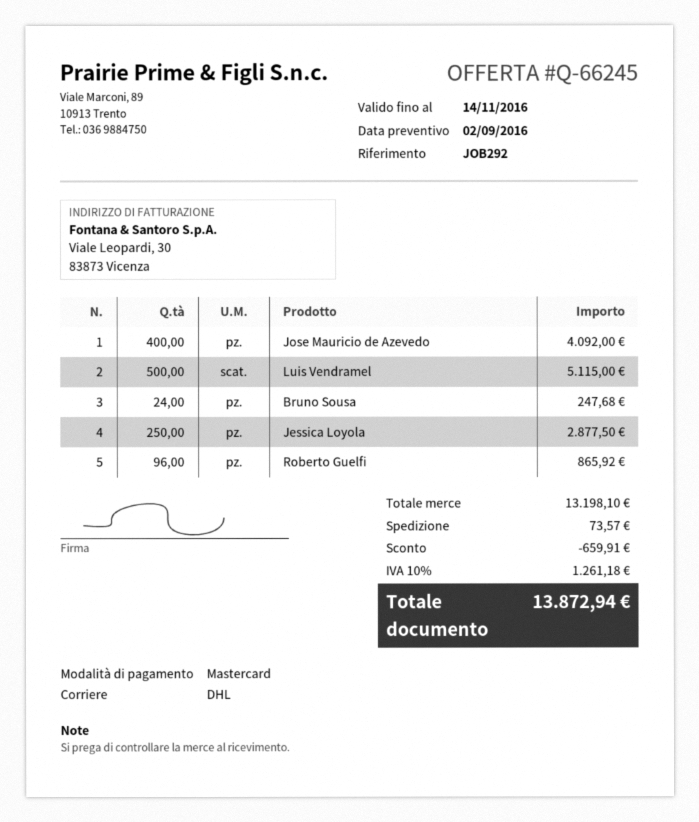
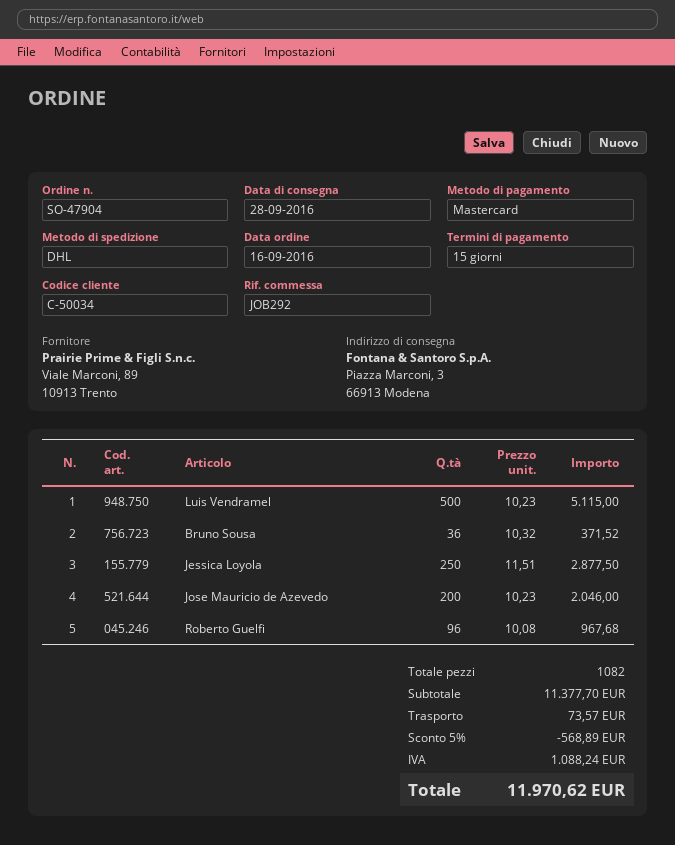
Jose Mauricio de Azevedo: 400 for 4092.00 -> 200 for 2046.00
Bruno Sousa: 24 for 247.68 -> 36 for 371.52
Roberto Guelfi: 96 for 865.92 -> 96 for 967.68
subtotal: 13198.10 -> 11377.70
discount: 659.91 -> 568.89
tax: 1261.18 -> 1088.24
total: 13872.94 -> 11970.62

